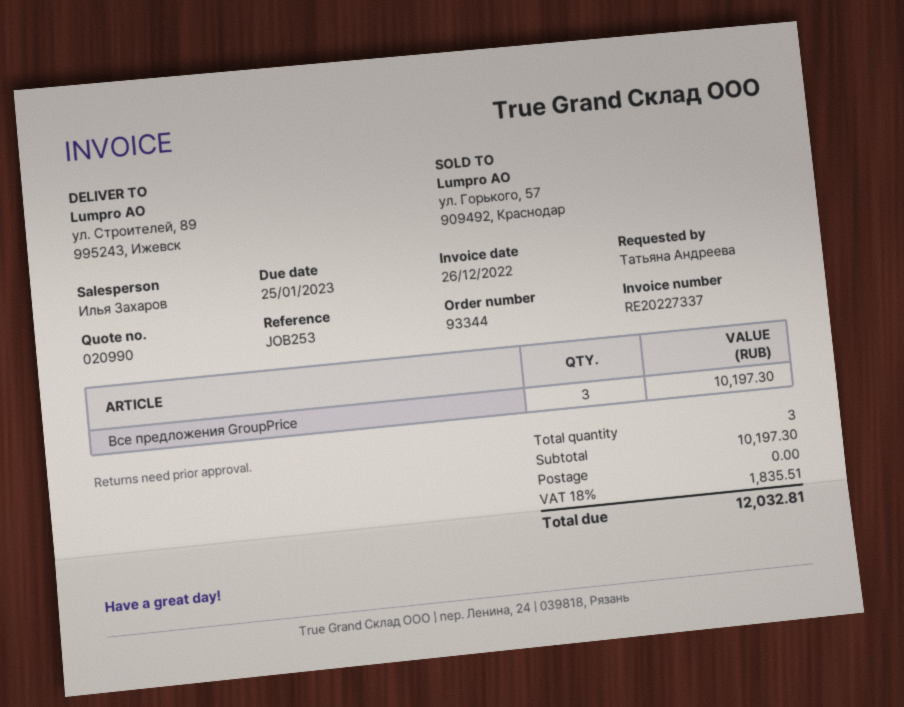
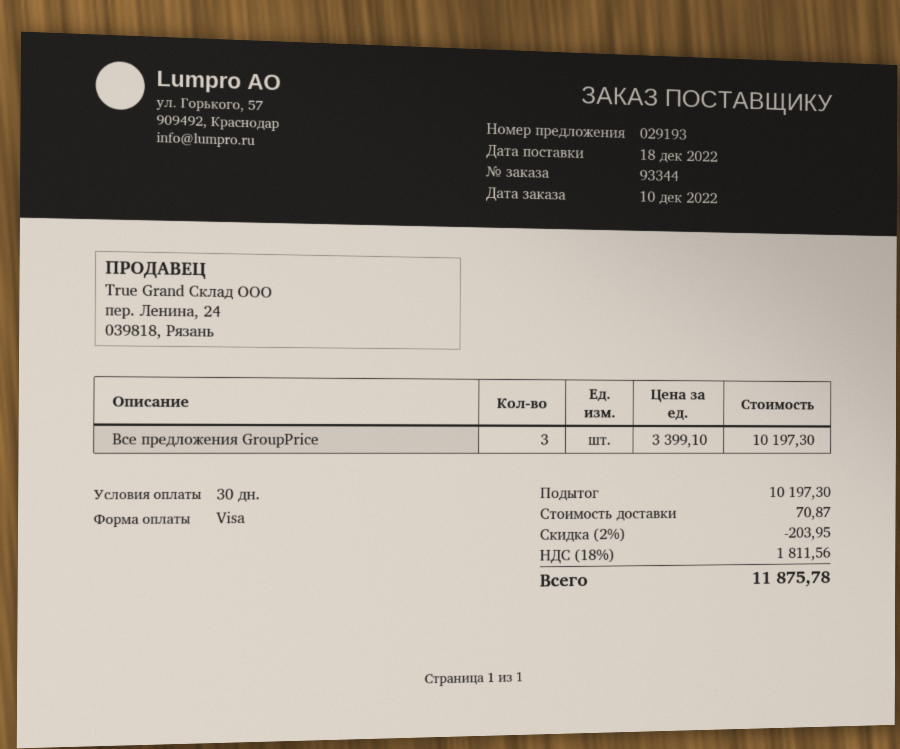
quote number: 020990 -> 029193
discount: none -> 2% = 203.95
shipping: 0.00 -> 70.87
tax: 18% = 1835.51 -> 18% = 1811.56
total: 12032.81 -> 11875.78

